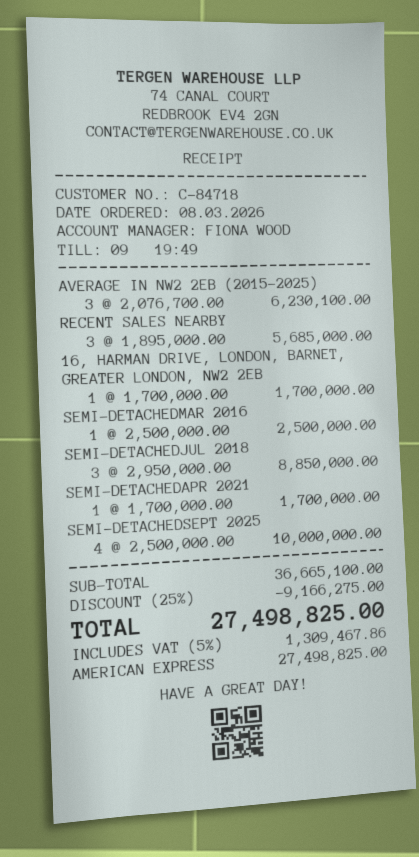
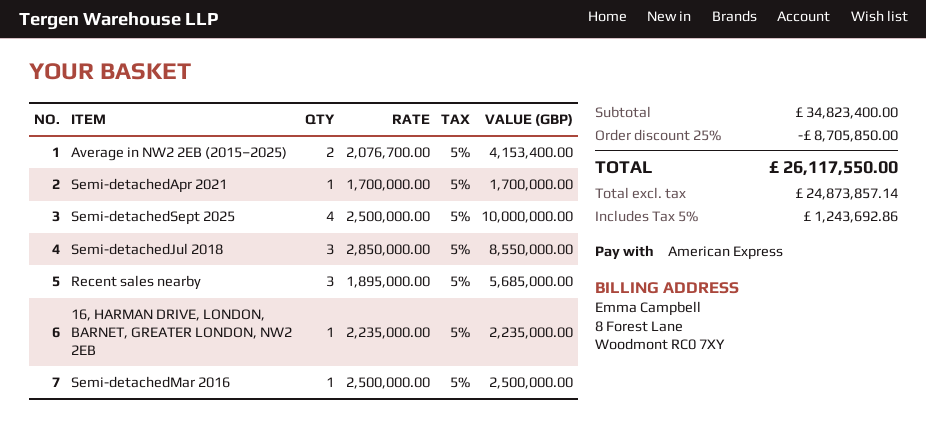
AVERAGE IN NW2 2EB (2015–2025): 3 x 2076700.00 = 6230100.00 -> 2 x 2076700.00 = 4153400.00
16, HARMAN DRIVE, LONDON, BARNET, GREATER LONDON, NW2 2EB: 1 x 1700000.00 = 1700000.00 -> 1 x 2235000.00 = 2235000.00
SEMI-DETACHEDJUL 2018: 3 x 2950000.00 = 8850000.00 -> 3 x 2850000.00 = 8550000.00
subtotal: 36665100.00 -> 34823400.00
discount: 25% = 9166275.00 -> 25% = 8705850.00
tax: 5% = 1309467.86 -> 5% = 1243692.86
total: 27498825.00 -> 26117550.00

